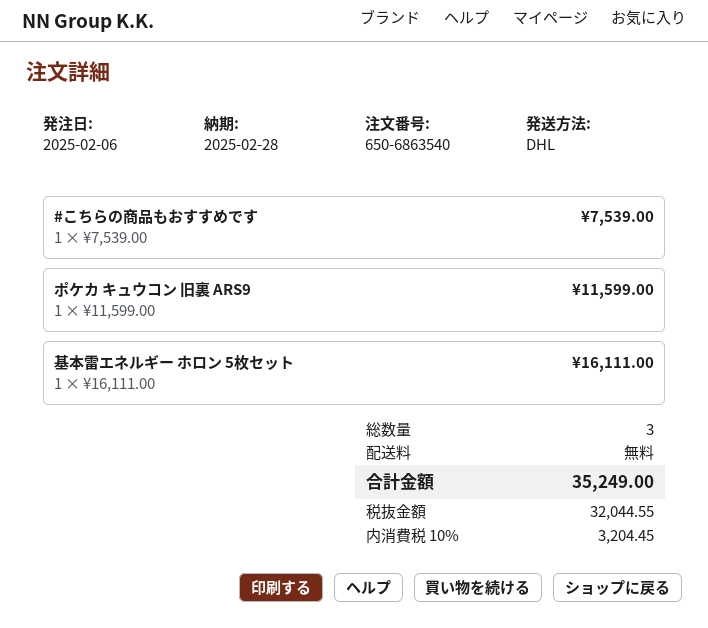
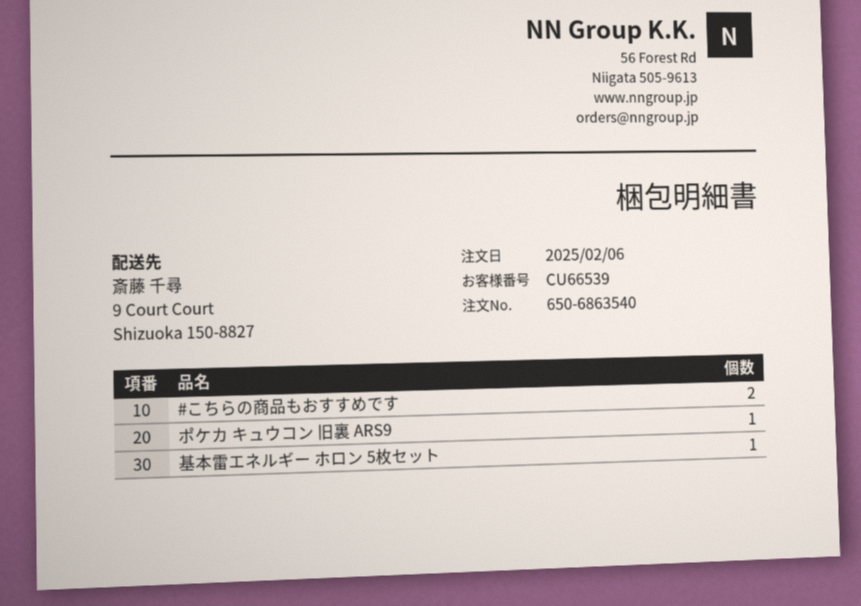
#こちらの商品もおすすめです: 1 -> 2

